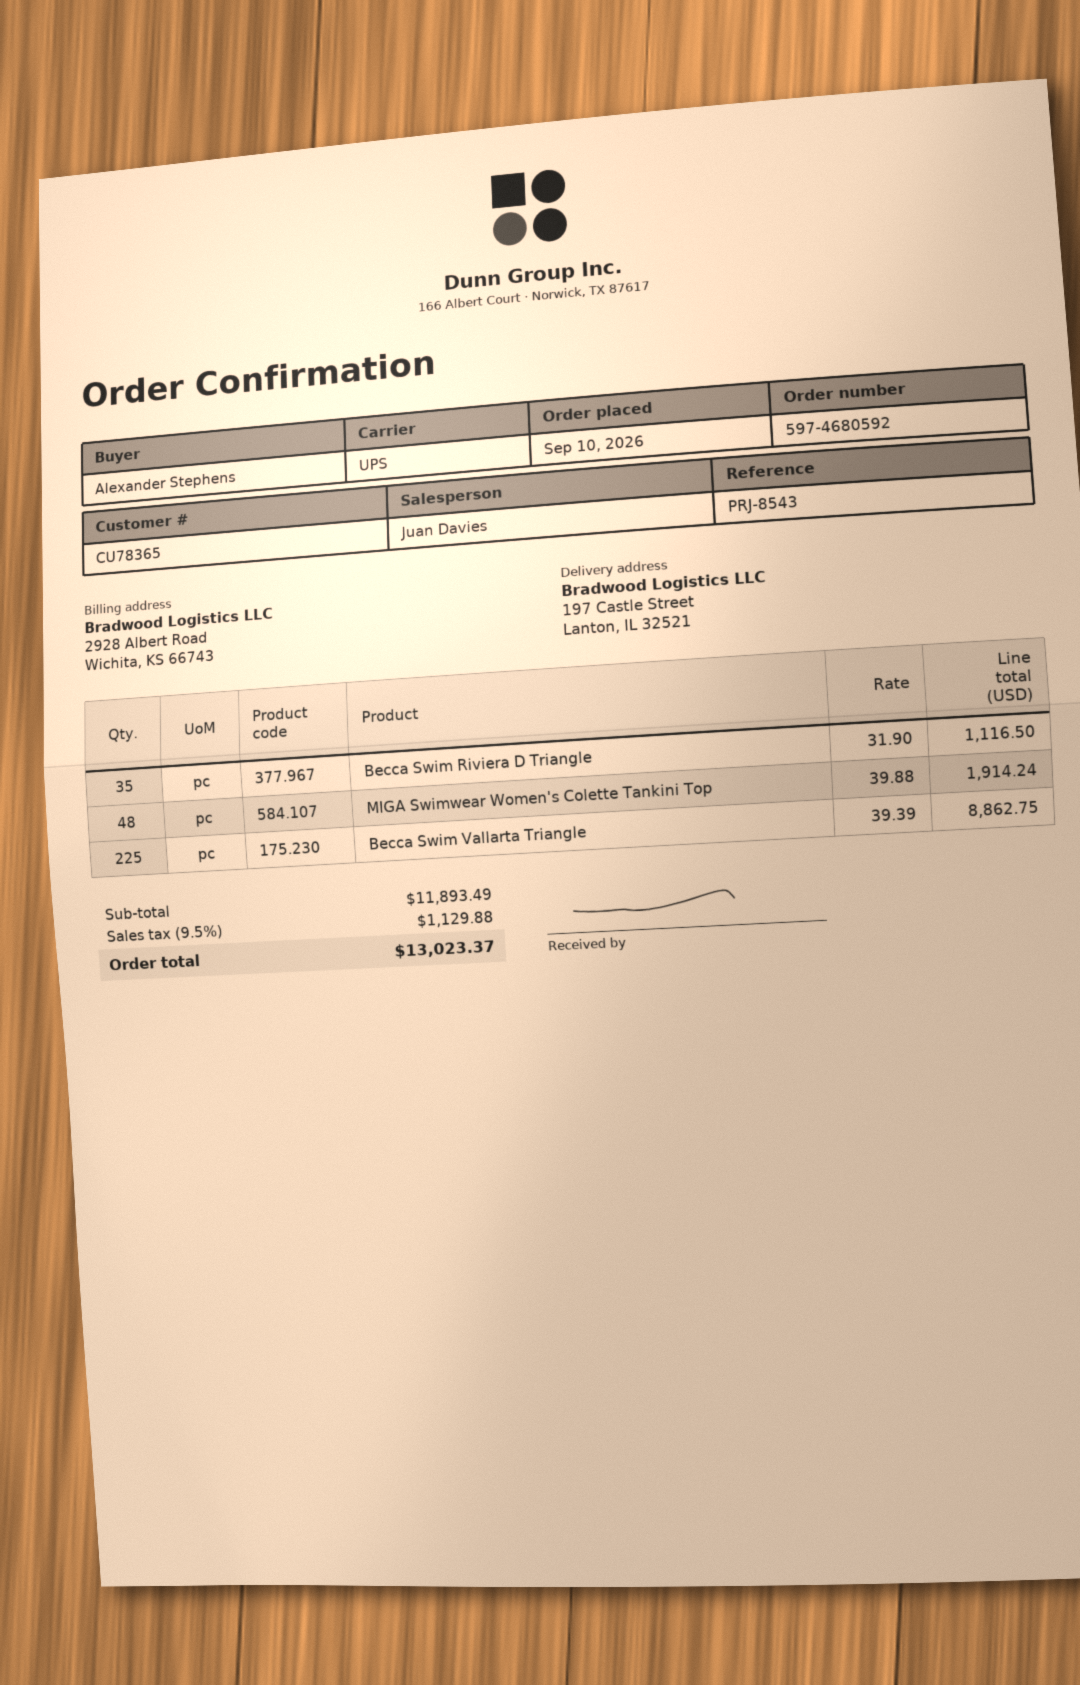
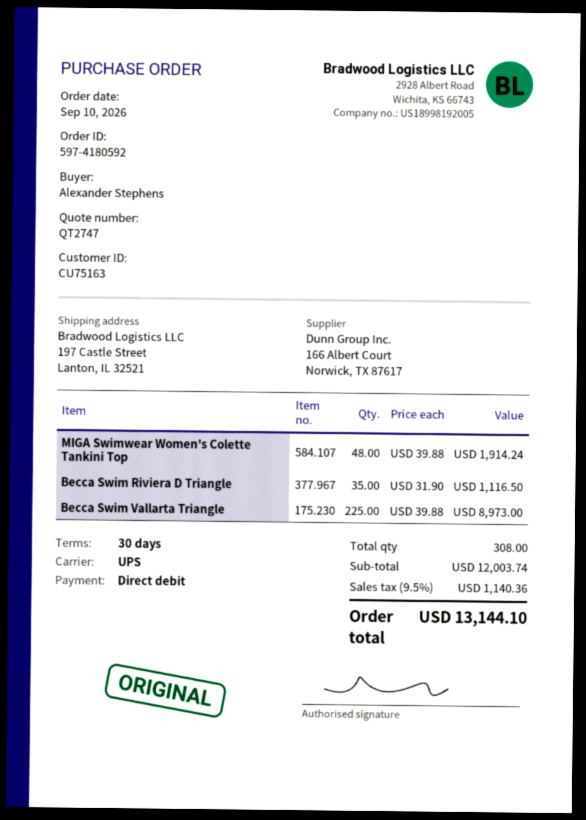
order number: 597-4680592 -> 597-4180592
customer number: CU78365 -> CU75163
Becca Swim Vallarta Triangle: 225 x 39.39 = 8862.75 -> 225 x 39.88 = 8973.00
subtotal: 11893.49 -> 12003.74
tax: 9.5% = 1129.88 -> 9.5% = 1140.36
total: 13023.37 -> 13144.10

